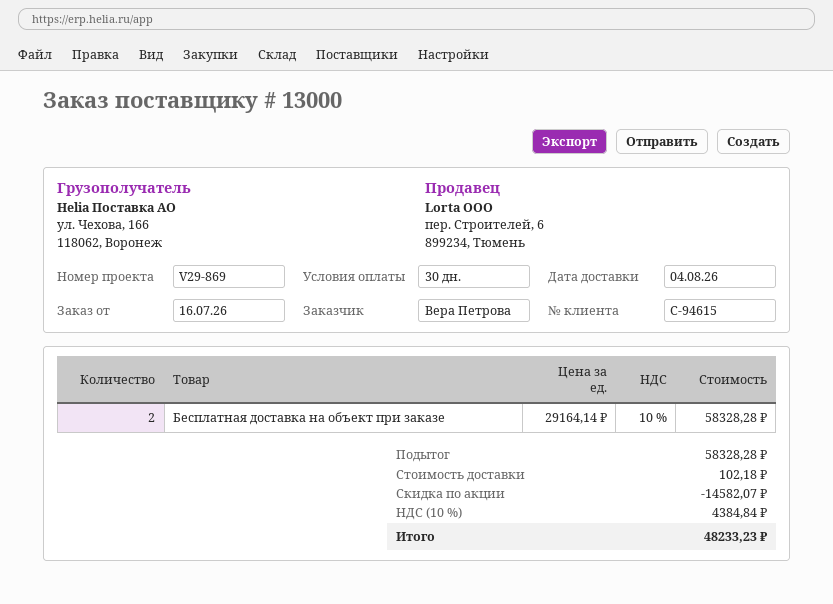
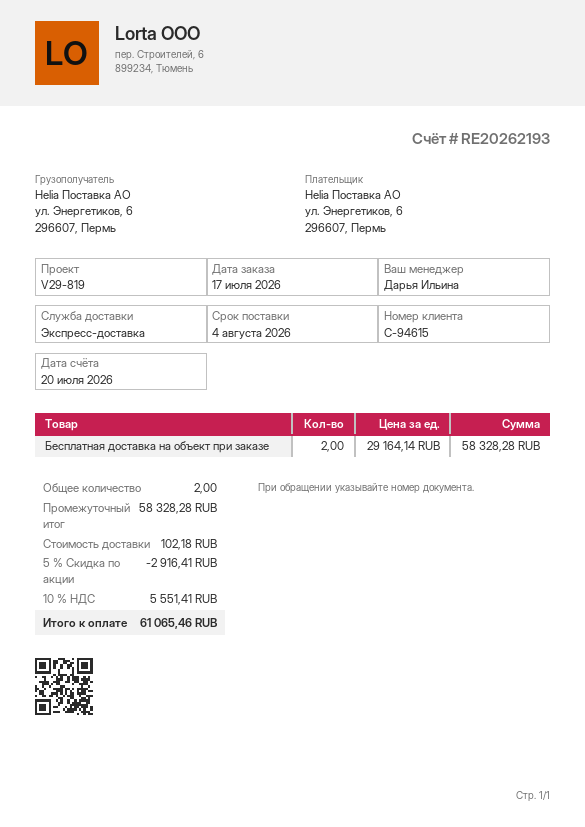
order date: 2026-07-16 -> 2026-07-17
reference: V29-869 -> V29-819
ship to: ул. Чехова, 166, 118062, Воронеж -> ул. Энергетиков, 6, 296607, Пермь
discount: 14582.07 -> 2916.41
tax: 10% = 4384.84 -> 10% = 5551.41
total: 48233.23 -> 61065.46

